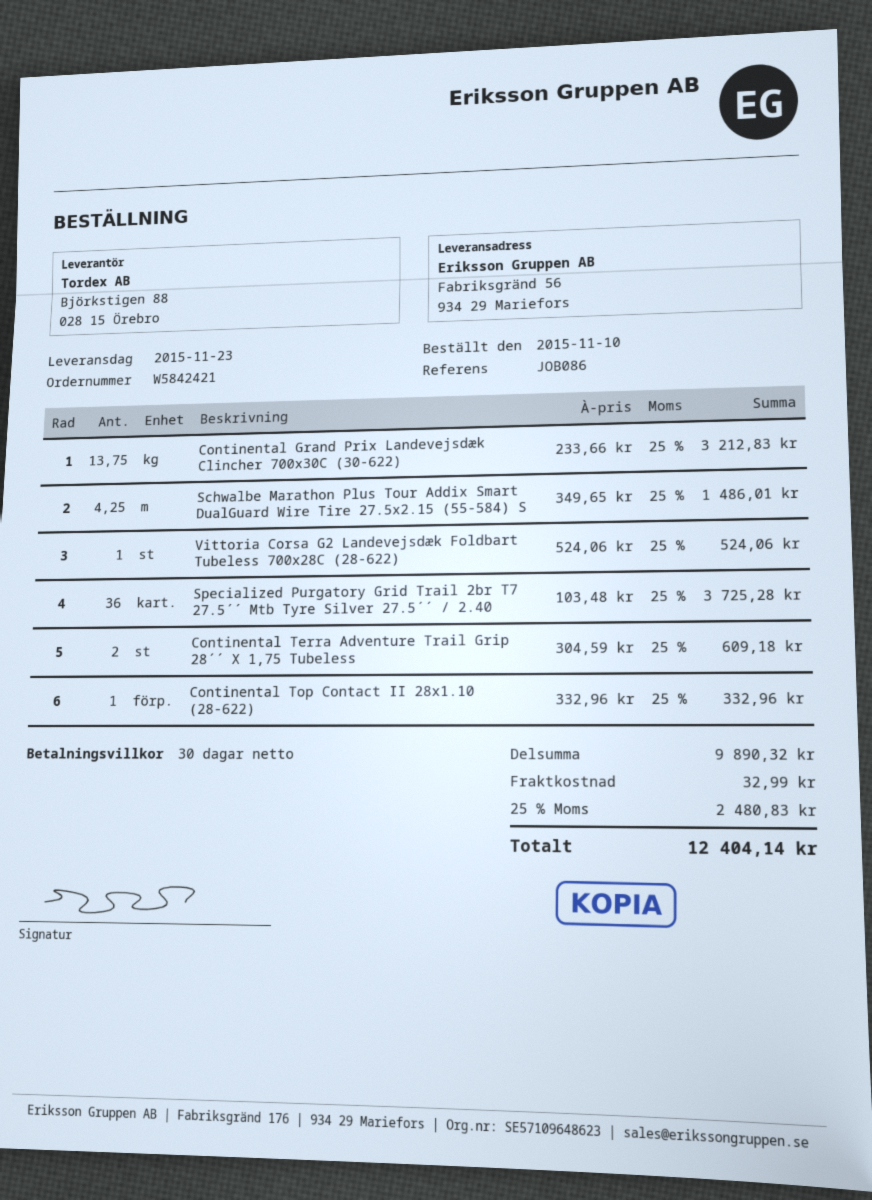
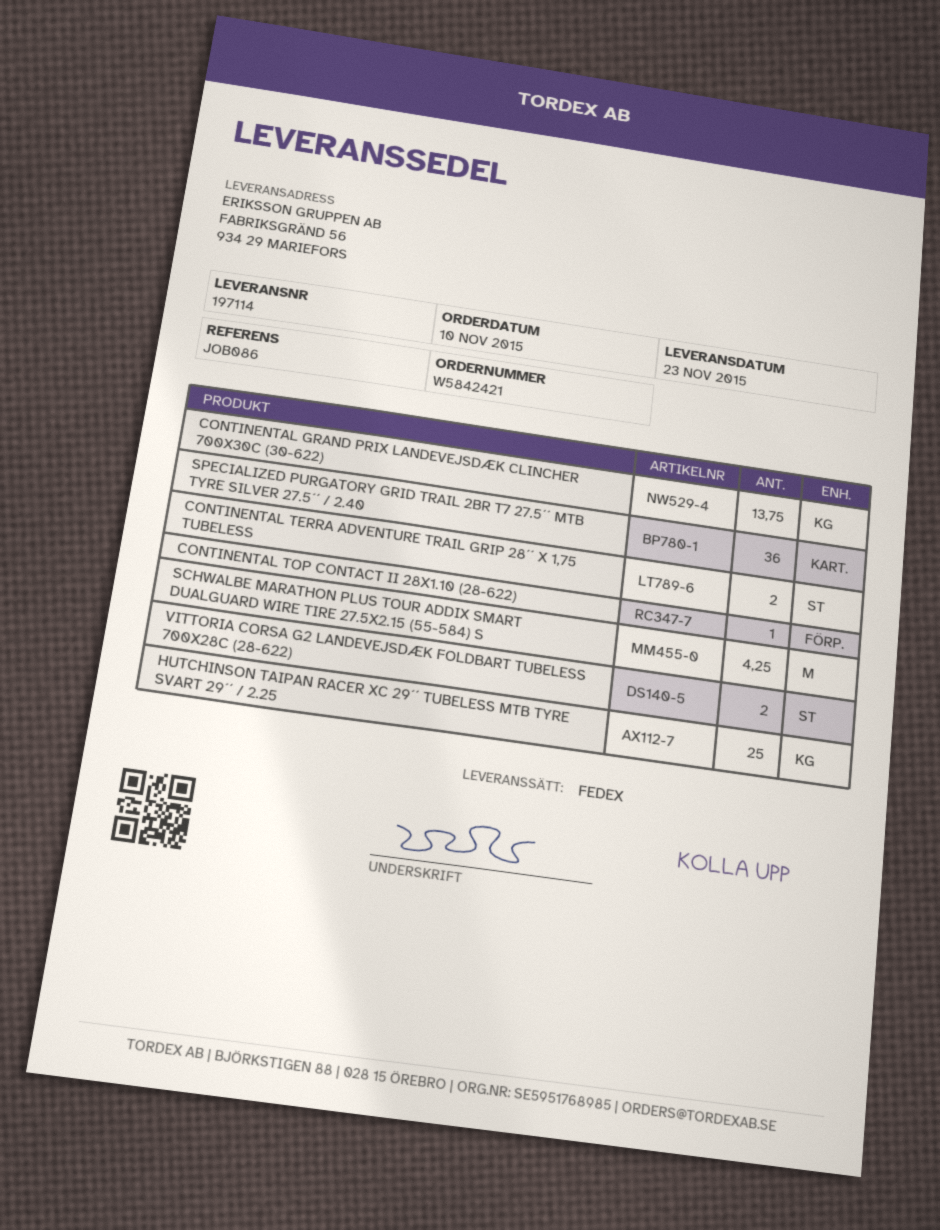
Vittoria Corsa G2 Landevejsdæk Foldbart Tubeless 700x28C (28-622): 1 -> 2
HUTCHINSON TAIPAN RACER XC 29´´ TUBELESS MTB TYRE SVART 29´´ / 2.25: none -> 25

